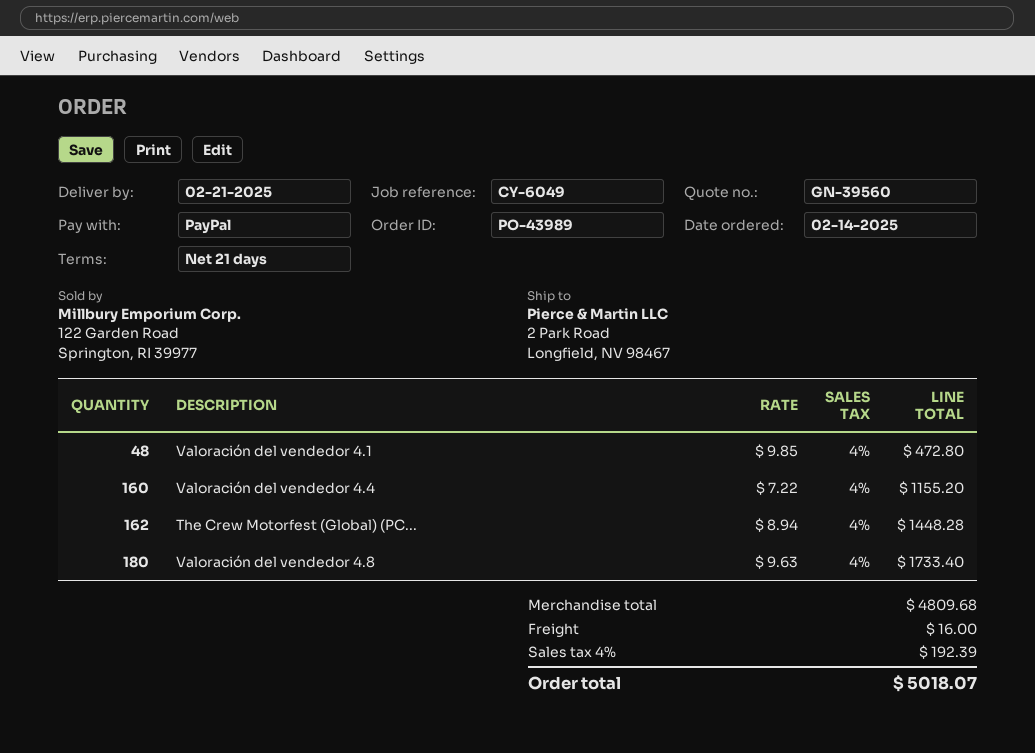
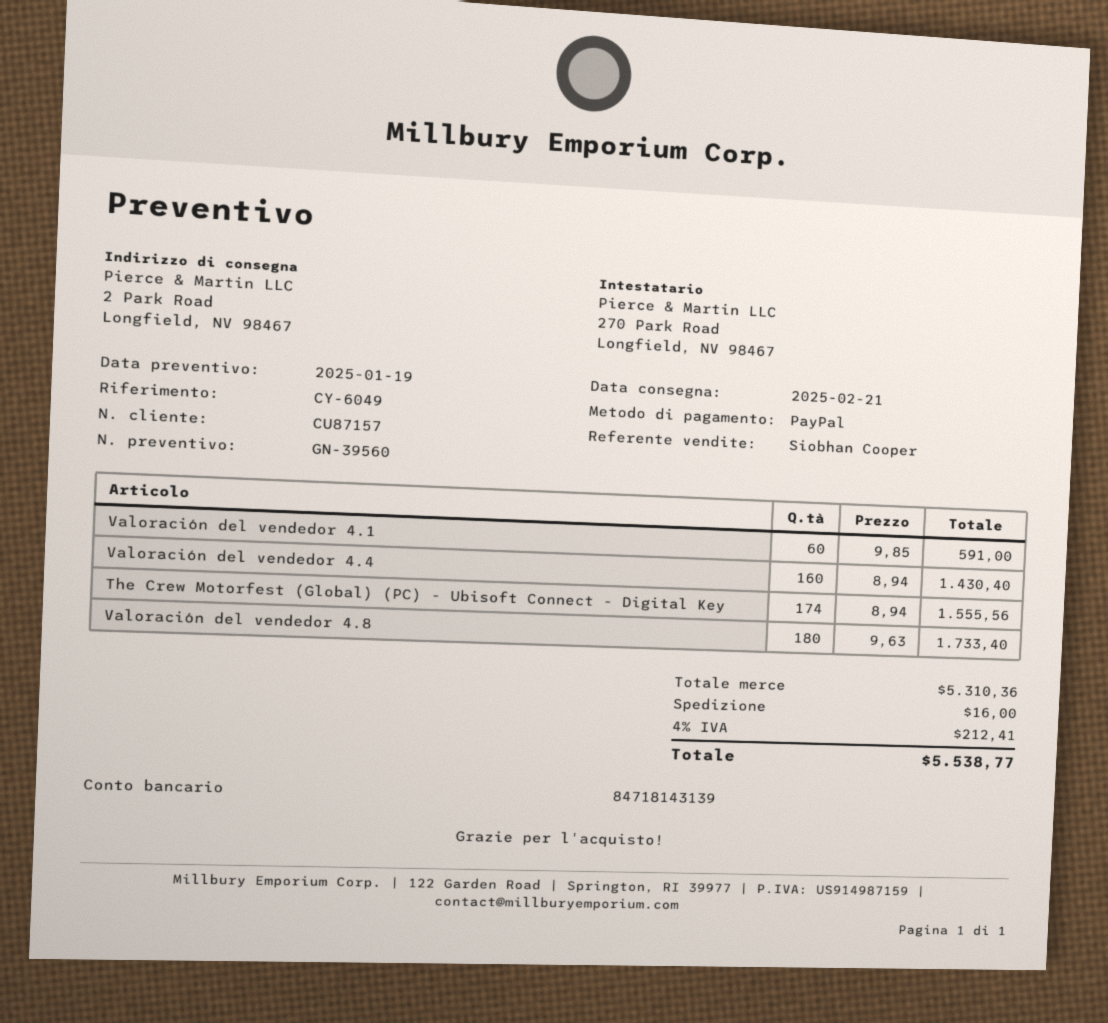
Valoración del vendedor 4.1: 48 x 9.85 = 472.80 -> 60 x 9.85 = 591.00
Valoración del vendedor 4.4: 160 x 7.22 = 1155.20 -> 160 x 8.94 = 1430.40
The Crew Motorfest (Global) (PC...: 162 x 8.94 = 1448.28 -> 174 x 8.94 = 1555.56
subtotal: 4809.68 -> 5310.36
tax: 4% = 192.39 -> 4% = 212.41
total: 5018.07 -> 5538.77

